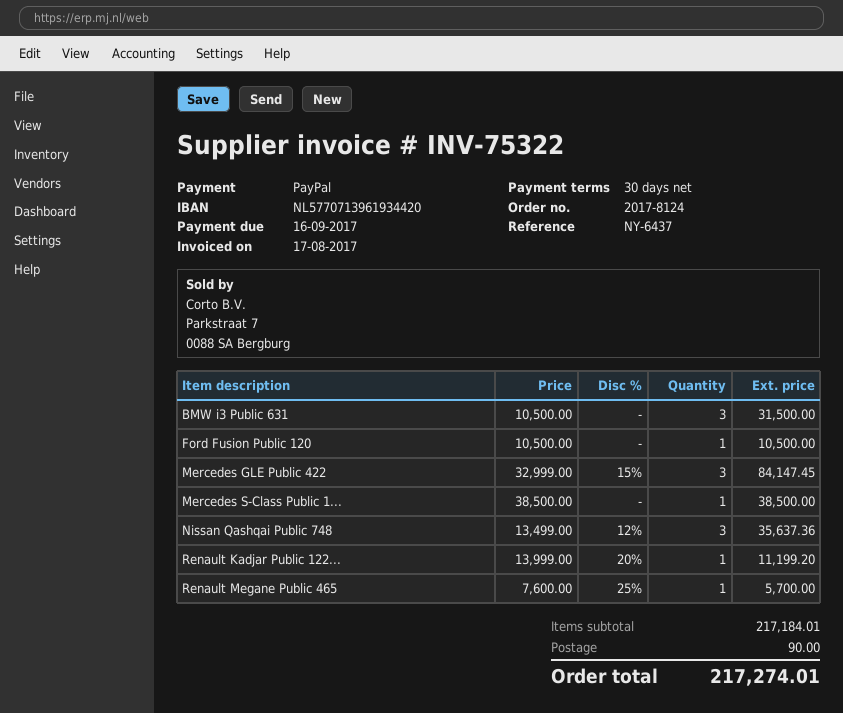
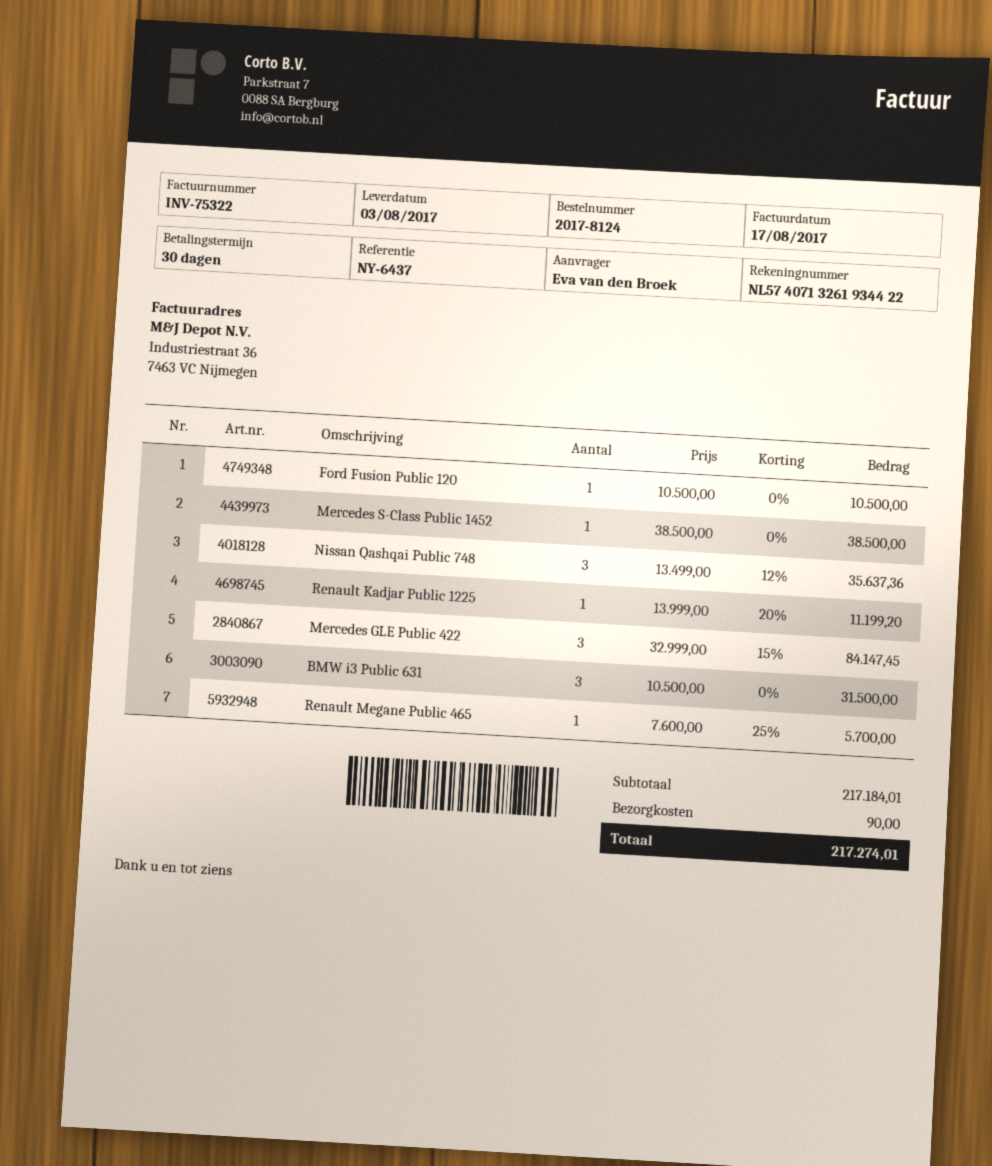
bank account: NL5770713961934420 -> NL5740713261934422

